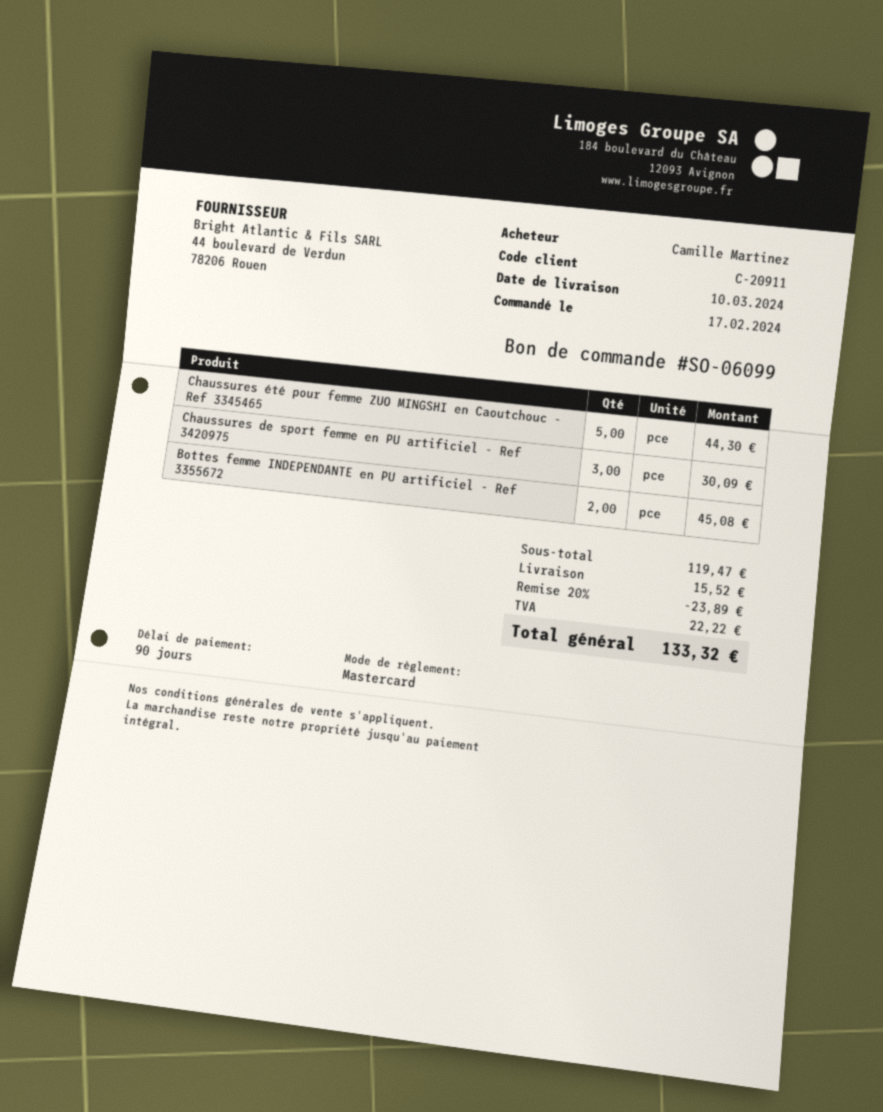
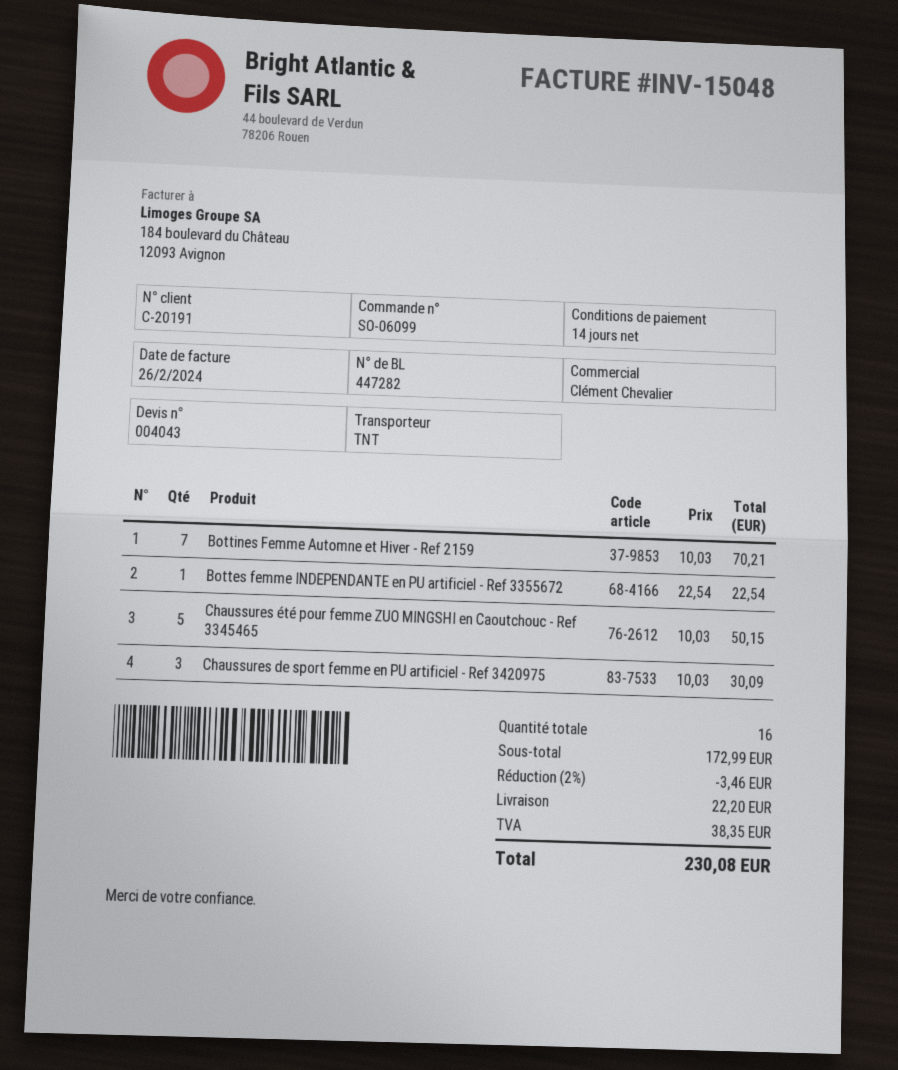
payment terms: 90 days -> 14 days
customer number: C-20911 -> C-20191
Chaussures été pour femme ZUO MINGSHI en Caoutchouc - Ref 3345465: 5 for 44.30 -> 5 for 50.15
Bottes femme INDEPENDANTE en PU artificiel - Ref 3355672: 2 for 45.08 -> 1 for 22.54
Bottines Femme Automne et Hiver - Ref 2159: none -> 7 for 70.21
subtotal: 119.47 -> 172.99
discount: 20% = 23.89 -> 2% = 3.46
shipping: 15.52 -> 22.20
tax: 22.22 -> 38.35
total: 133.32 -> 230.08

